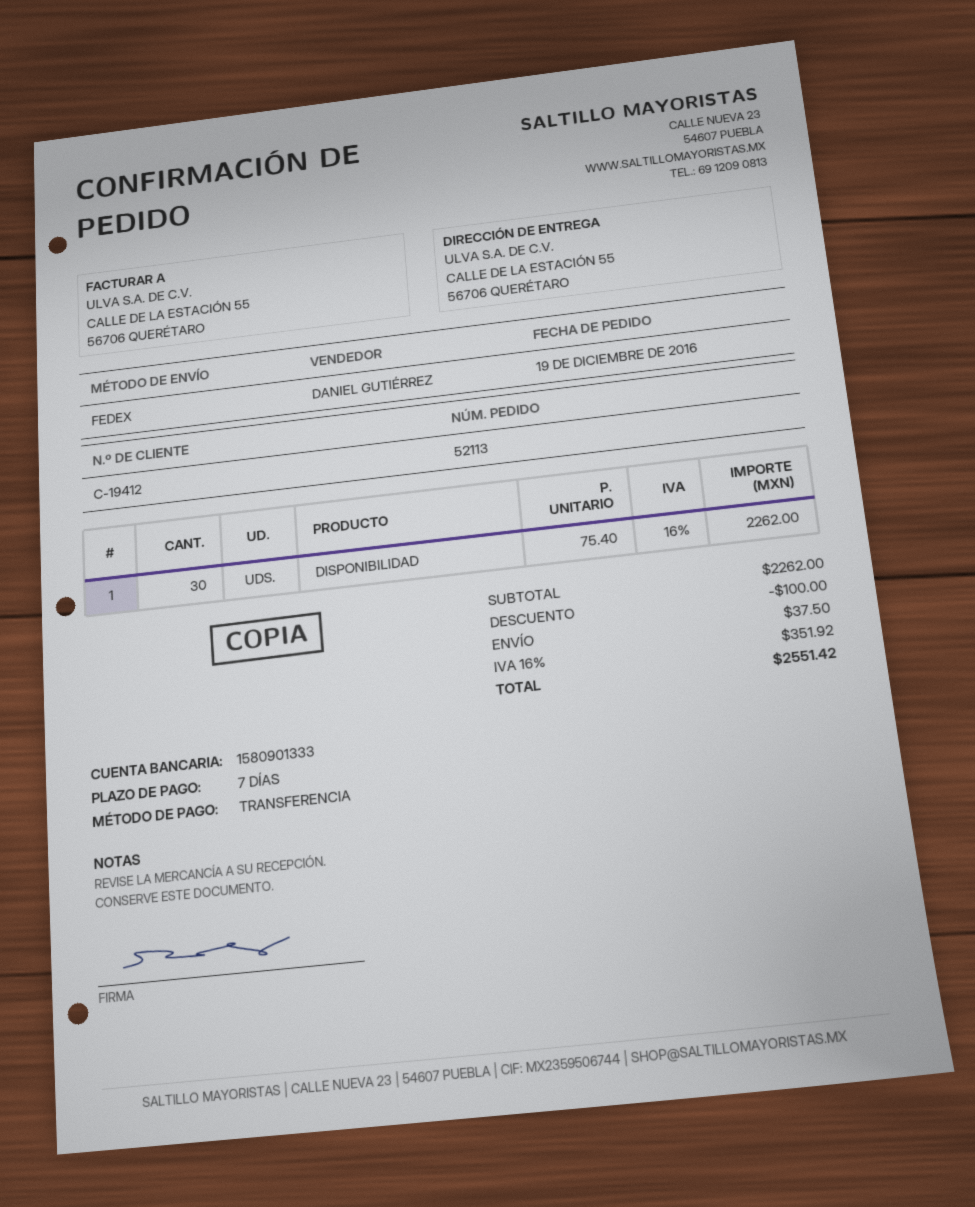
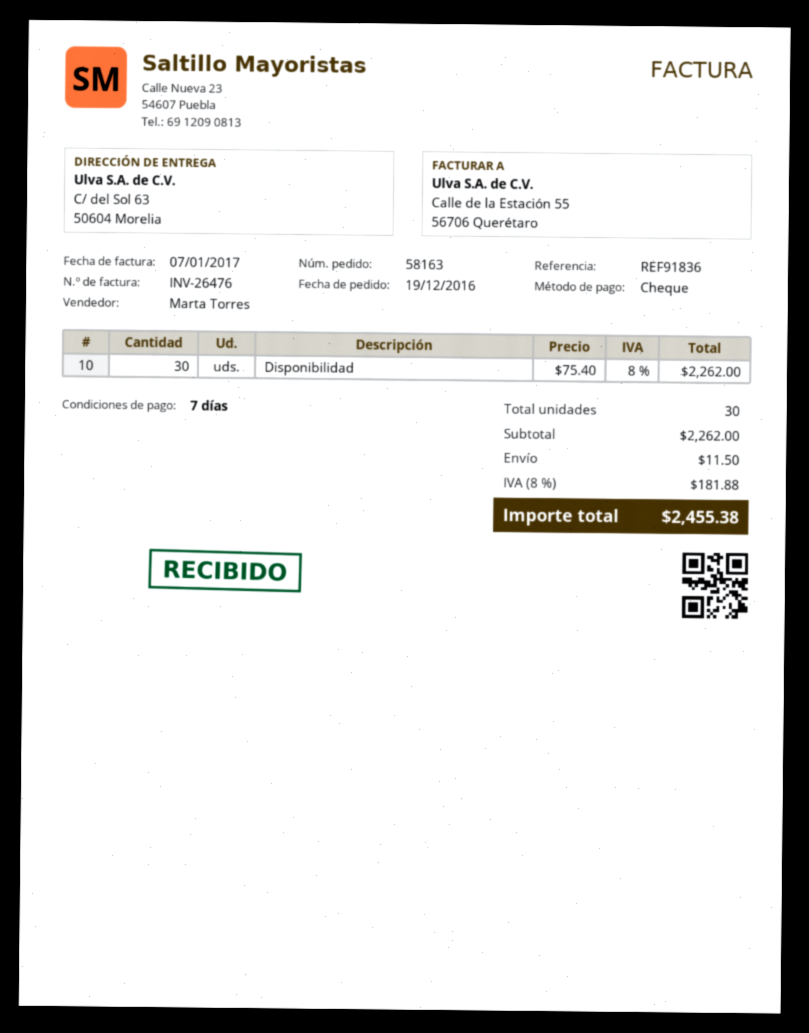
order number: 52113 -> 58163
sales rep: DANIEL GUTIÉRREZ -> Marta Torres
payment method: bank transfer -> cheque
ship to: CALLE DE LA ESTACIÓN 55, 56706 QUERÉTARO -> C/ del Sol 63, 50604 Morelia
discount: 100.00 -> none
shipping: 37.50 -> 11.50
tax: 16% = 351.92 -> 8% = 181.88
total: 2551.42 -> 2455.38

